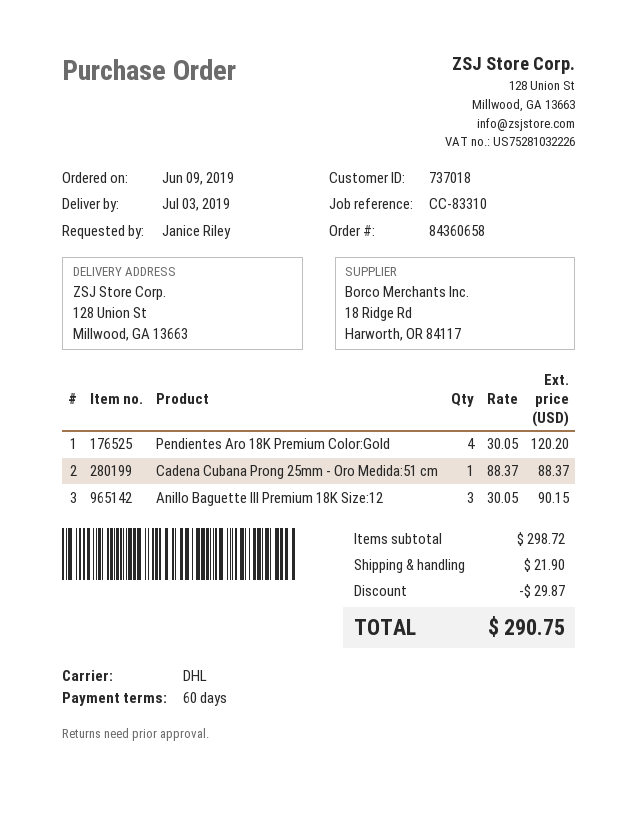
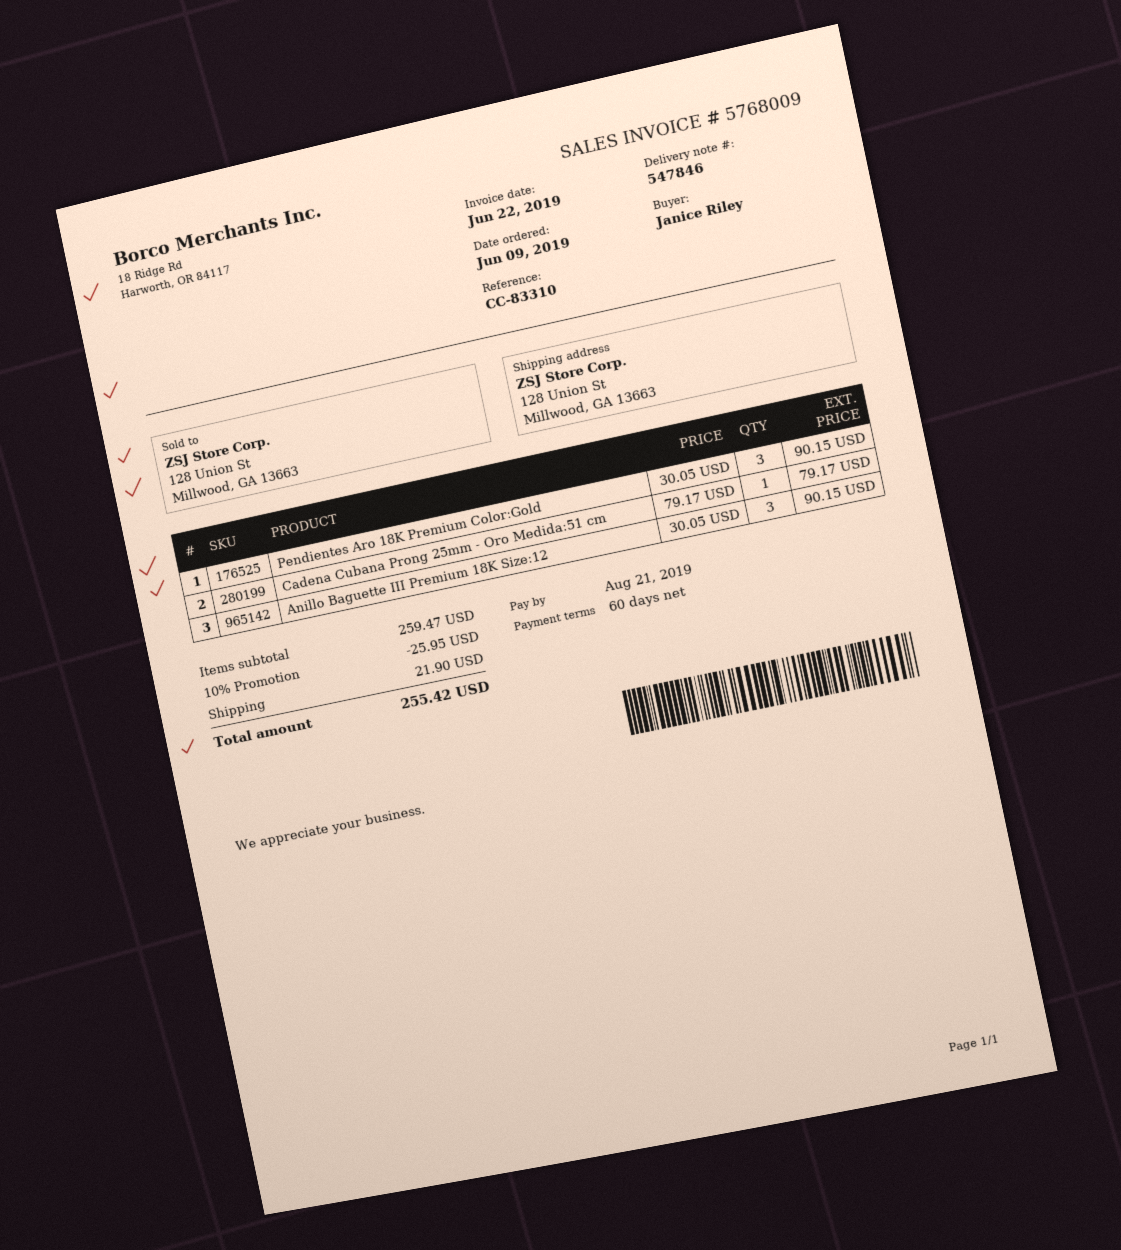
Pendientes Aro 18K Premium Color:Gold: 4 x 30.05 = 120.20 -> 3 x 30.05 = 90.15
Cadena Cubana Prong 25mm - Oro Medida:51 cm: 1 x 88.37 = 88.37 -> 1 x 79.17 = 79.17
subtotal: 298.72 -> 259.47
discount: 29.87 -> 25.95
total: 290.75 -> 255.42

